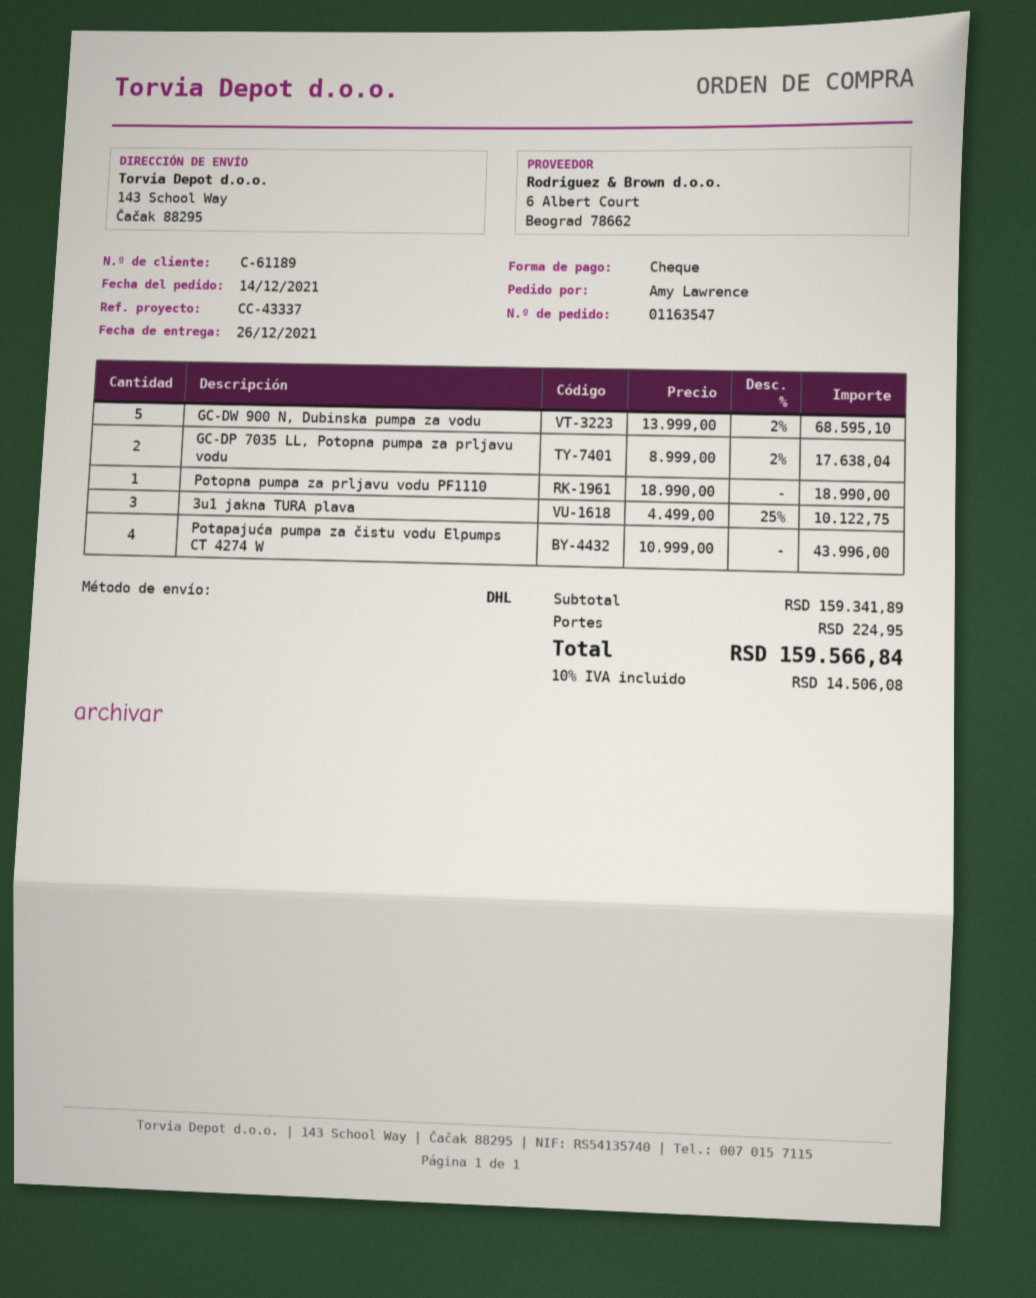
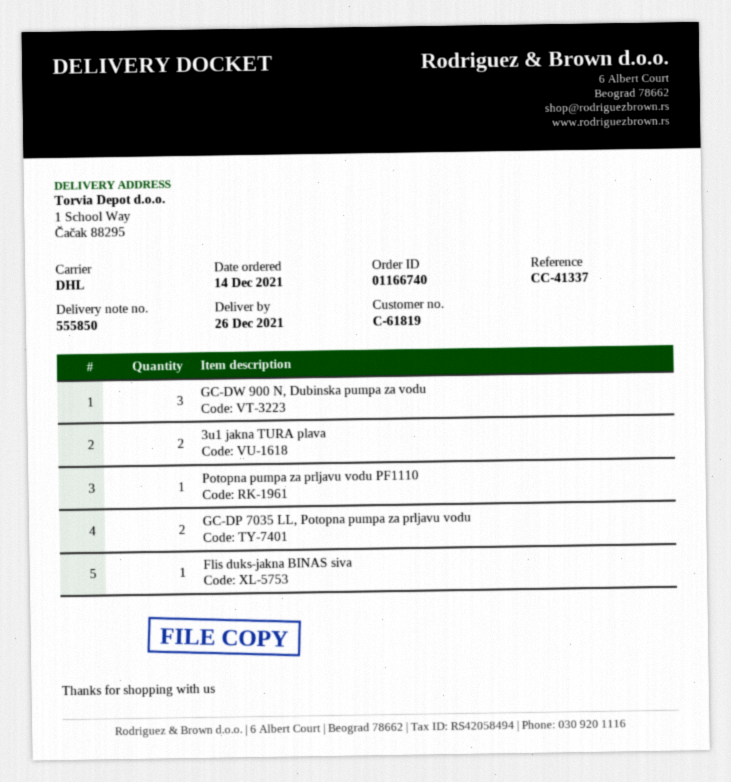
order number: 01163547 -> 01166740
customer number: C-61189 -> C-61819
reference: CC-43337 -> CC-41337
ship to: 143 School Way, Čačak 88295 -> 1 School Way, Čačak 88295
GC-DW 900 N, Dubinska pumpa za vodu: 5 -> 3
3u1 jakna TURA plava: 3 -> 2
Potapajuća pumpa za čistu vodu Elpumps CT 4274 W: 4 -> none
Flis duks-jakna BINAS siva: none -> 1

